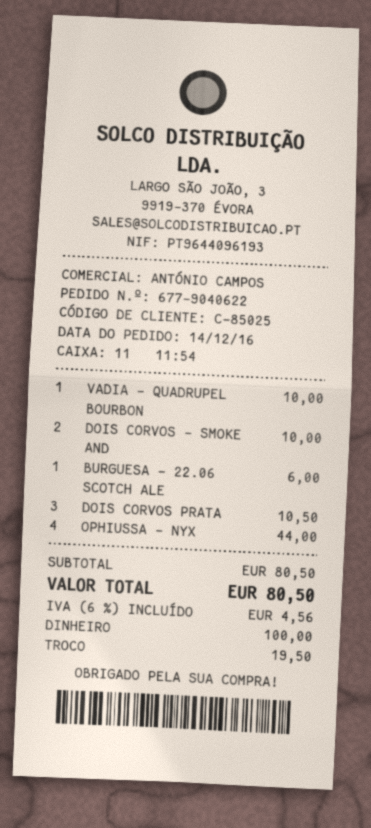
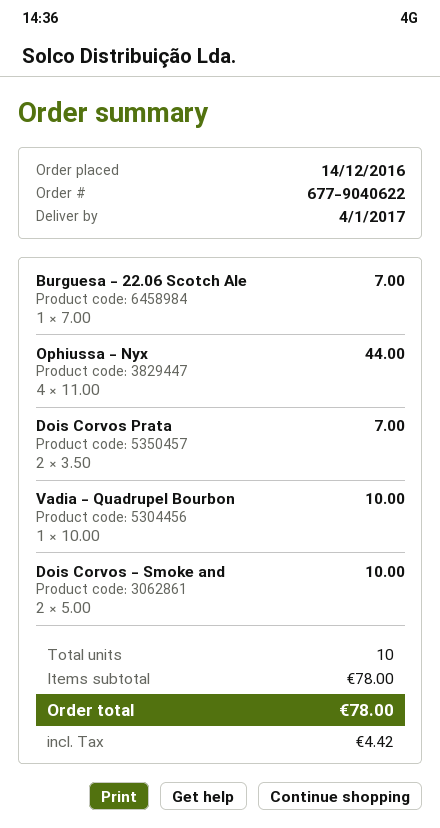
BURGUESA - 22.06 SCOTCH ALE: 1 for 6.00 -> 1 for 7.00
DOIS CORVOS PRATA: 3 for 10.50 -> 2 for 7.00
subtotal: 80.50 -> 78.00
tax: 4.56 -> 4.42
total: 80.50 -> 78.00

